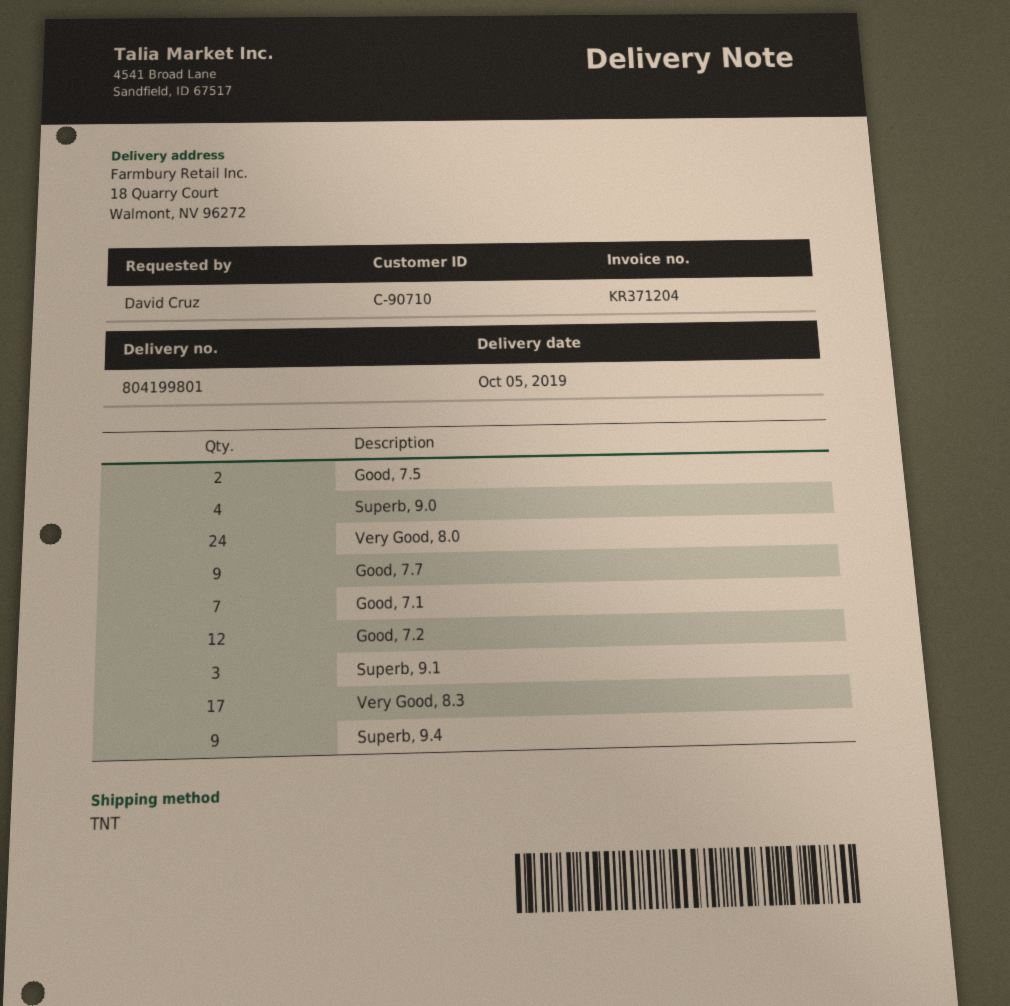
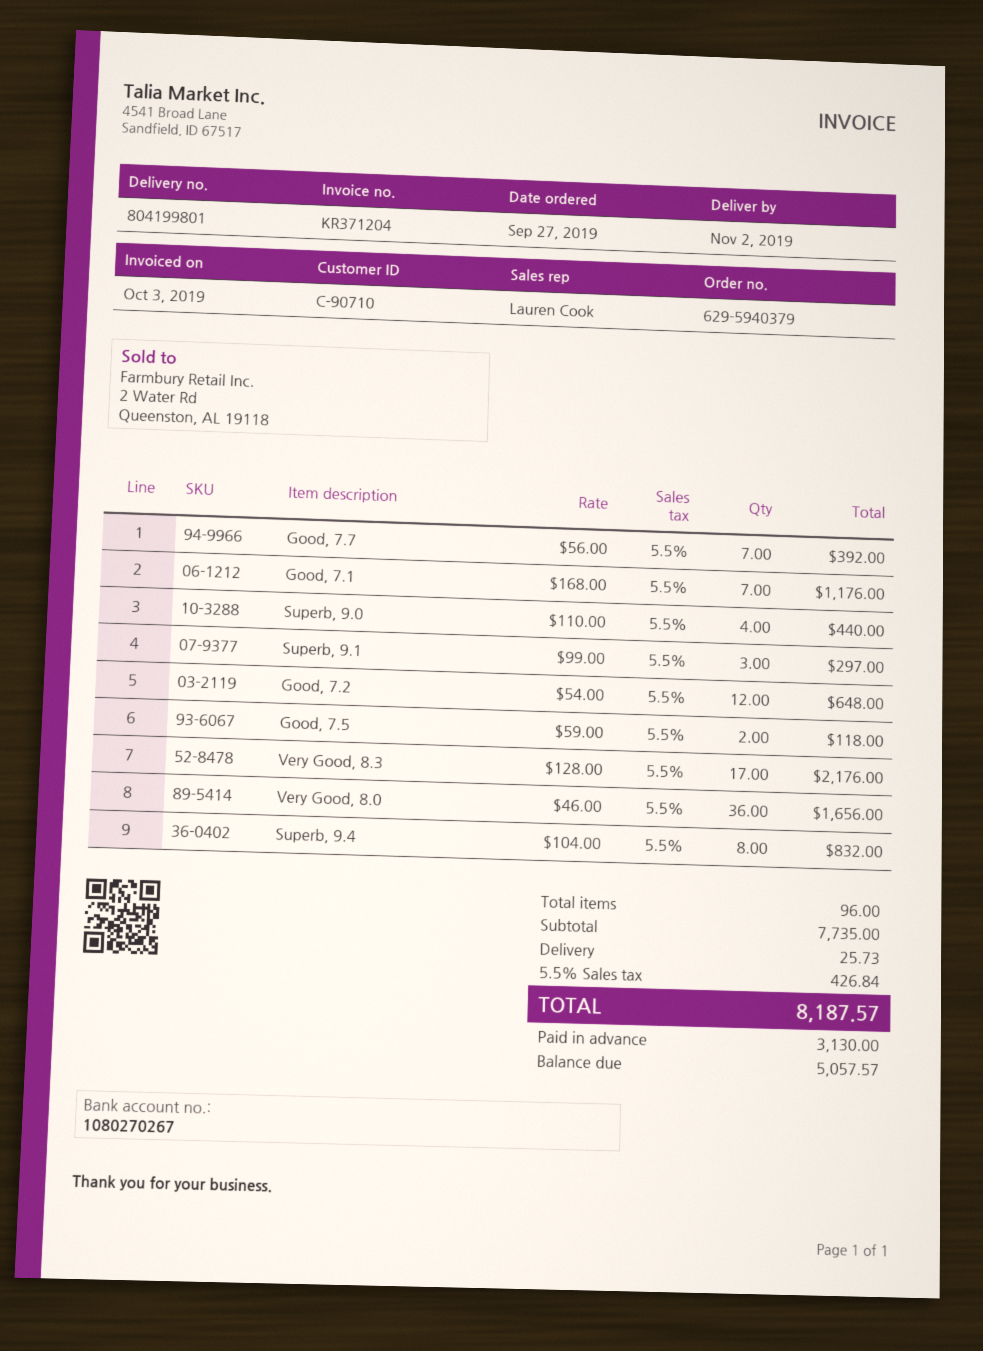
delivery date: 2019-10-05 -> 2019-11-02
Very Good, 8.0: 24 -> 36
Good, 7.7: 9 -> 7
Superb, 9.4: 9 -> 8

